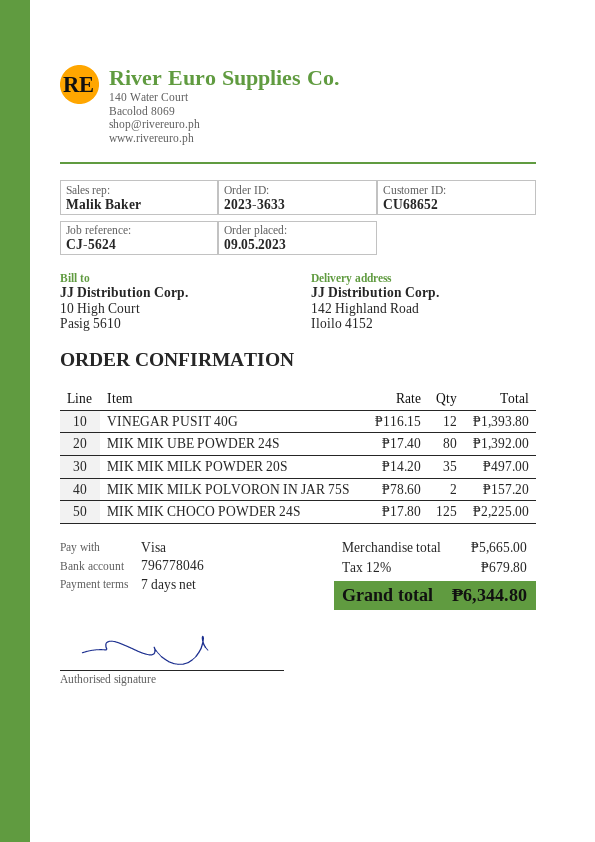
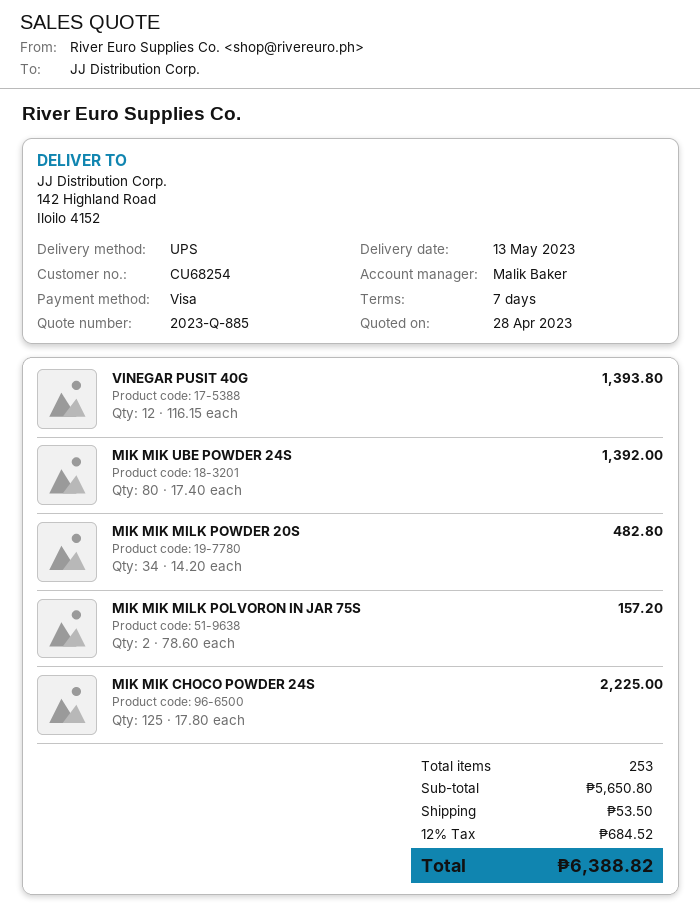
customer number: CU68652 -> CU68254
MIK MIK MILK POWDER 20S: 35 x 14.20 = 497.00 -> 34 x 14.20 = 482.80
subtotal: 5665.00 -> 5650.80
shipping: none -> 53.50
tax: 12% = 679.80 -> 12% = 684.52
total: 6344.80 -> 6388.82

